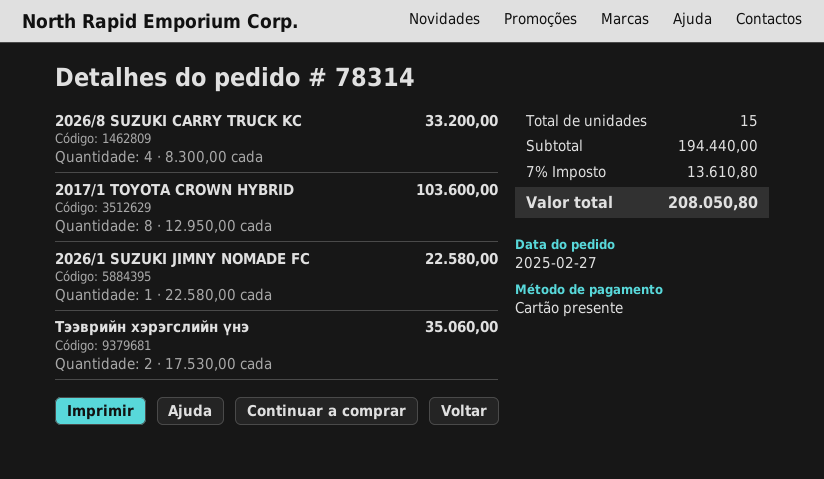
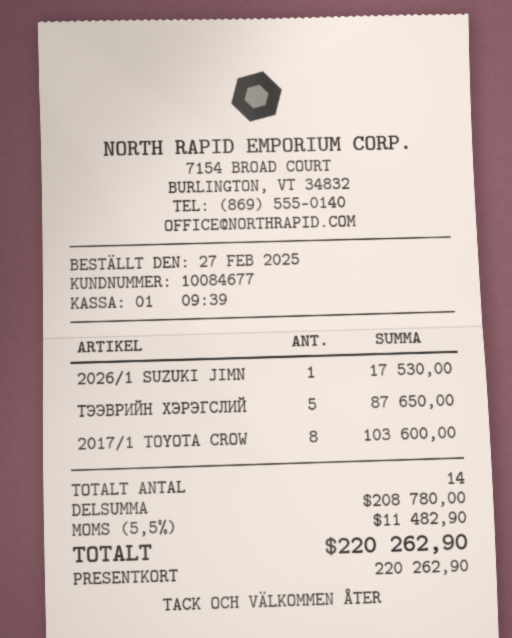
2026/8 SUZUKI CARRY TRUCK KC: 4 for 33200.00 -> none
2026/1 SUZUKI JIMNY NOMADE FC: 1 for 22580.00 -> 1 for 17530.00
Тээврийн хэрэгслийн үнэ: 2 for 35060.00 -> 5 for 87650.00
total quantity: 15 -> 14
subtotal: 194440.00 -> 208780.00
tax: 7% = 13610.80 -> 5.5% = 11482.90
total: 208050.80 -> 220262.90

